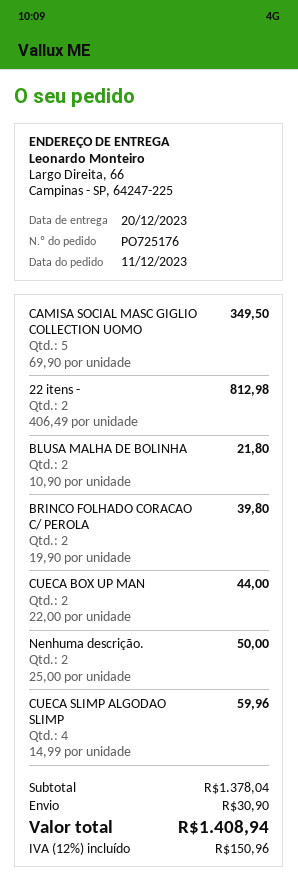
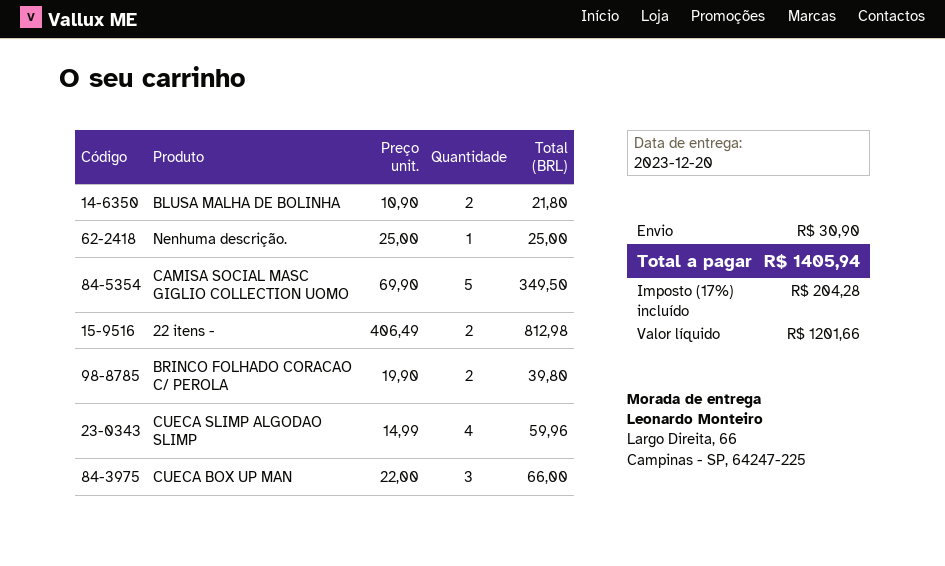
CUECA BOX UP MAN: 2 x 22.00 = 44.00 -> 3 x 22.00 = 66.00
Nenhuma descrição.: 2 x 25.00 = 50.00 -> 1 x 25.00 = 25.00
tax: 12% = 150.96 -> 17% = 204.28
total: 1408.94 -> 1405.94

